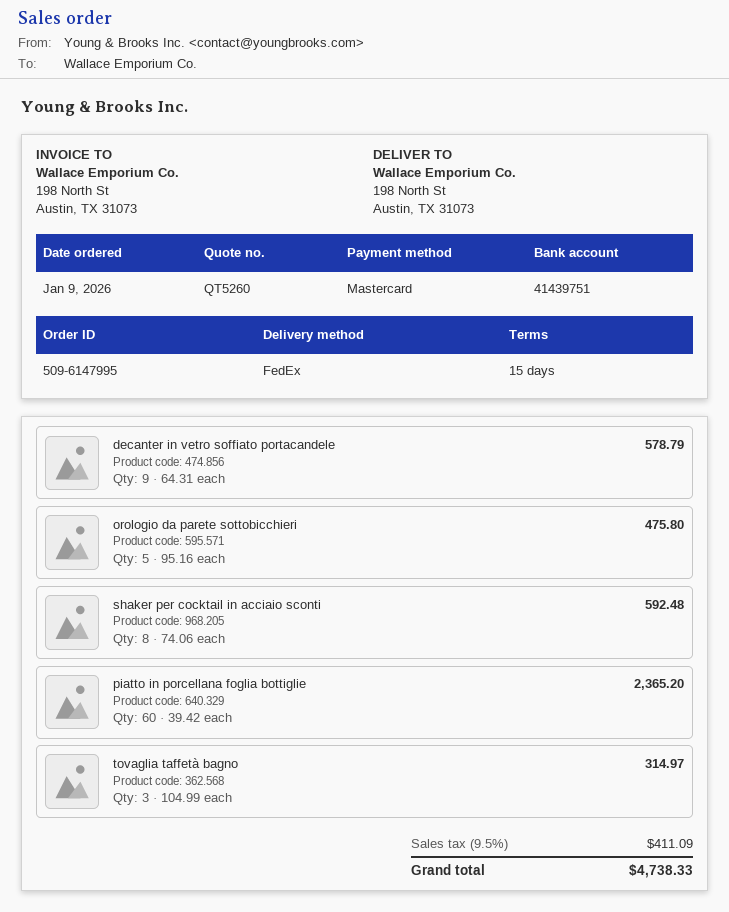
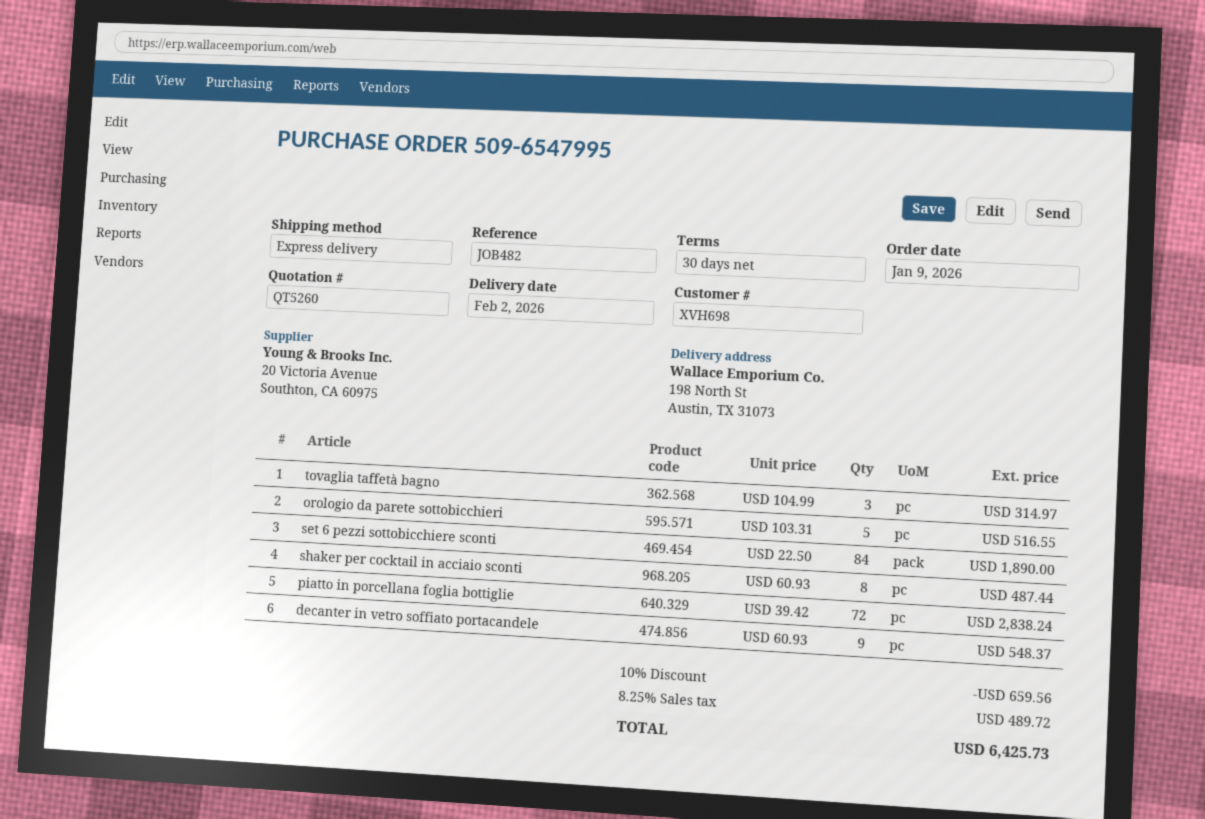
order number: 509-6147995 -> 509-6547995
payment terms: 15 days -> 30 days
shipping method: FedEx -> express
decanter in vetro soffiato portacandele: 9 x 64.31 = 578.79 -> 9 x 60.93 = 548.37
orologio da parete sottobicchieri: 5 x 95.16 = 475.80 -> 5 x 103.31 = 516.55
shaker per cocktail in acciaio sconti: 8 x 74.06 = 592.48 -> 8 x 60.93 = 487.44
piatto in porcellana foglia bottiglie: 60 x 39.42 = 2365.20 -> 72 x 39.42 = 2838.24
set 6 pezzi sottobicchiere sconti: none -> 84 x 22.50 = 1890.00
discount: none -> 10% = 659.56
tax: 9.5% = 411.09 -> 8.25% = 489.72
total: 4738.33 -> 6425.73

